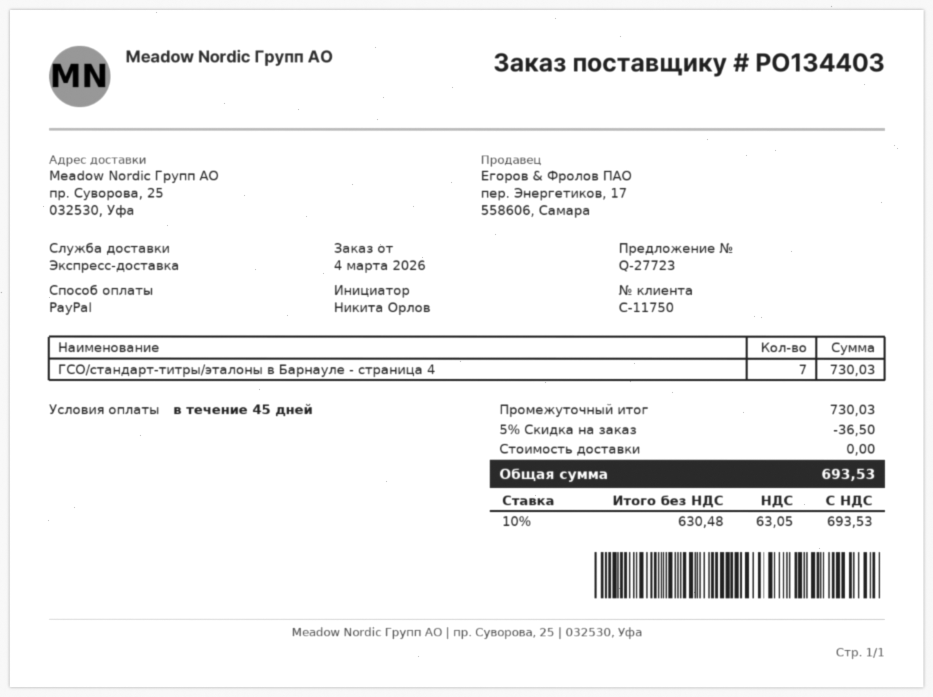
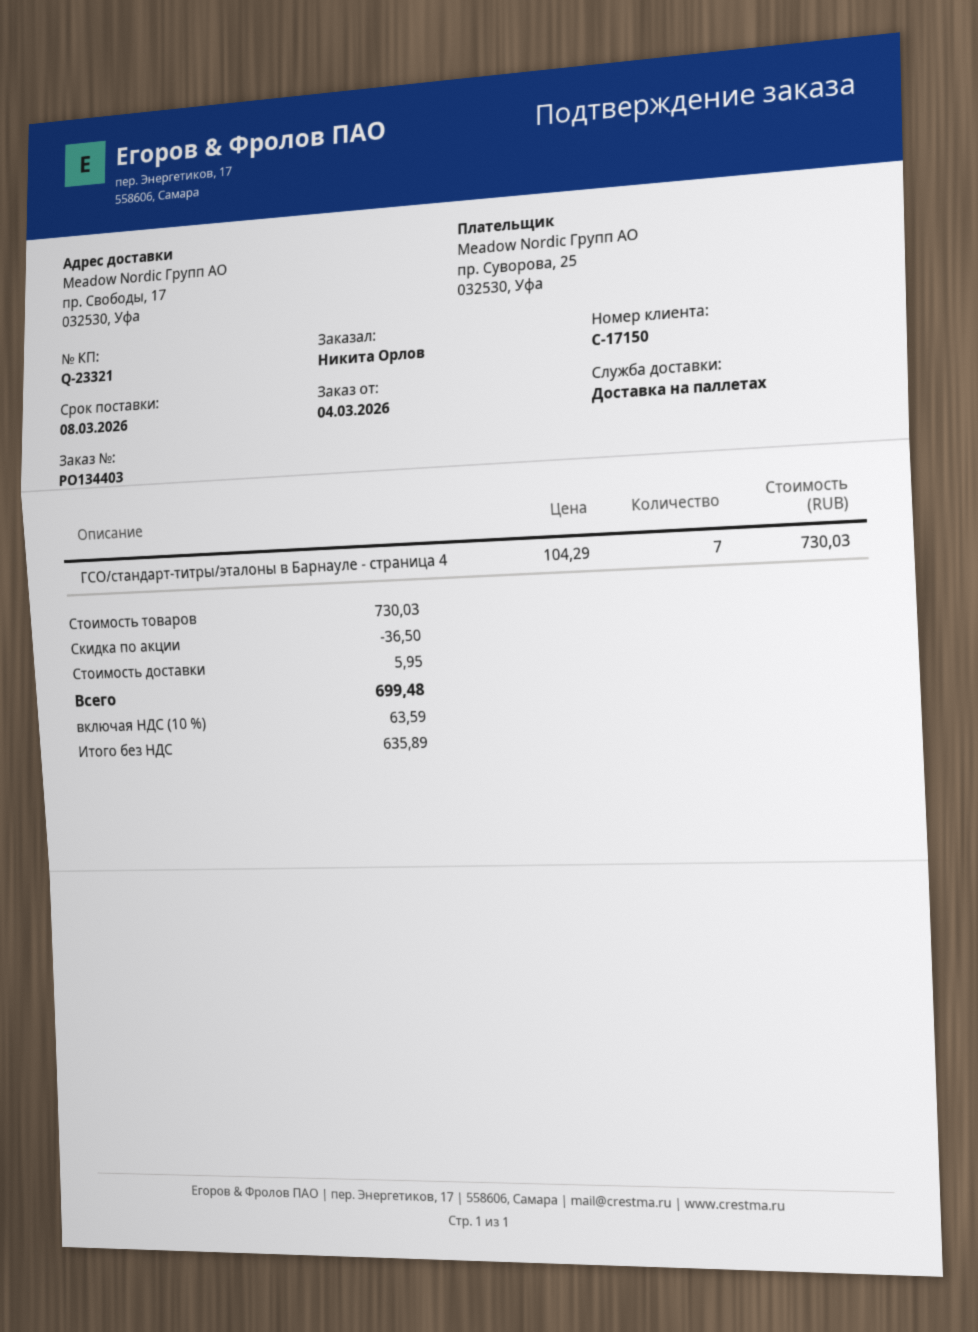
quote number: Q-27723 -> Q-23321
customer number: C-11750 -> C-17150
shipping method: express -> pallet freight
ship to: пр. Суворова, 25, 032530, Уфа -> пр. Свободы, 17, 032530, Уфа
shipping: 0.00 -> 5.95
net: 630.48 -> 635.89
tax: 10% = 63.05 -> 10% = 63.59
total: 693.53 -> 699.48

